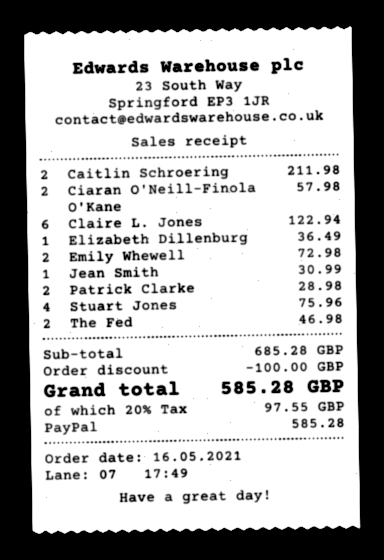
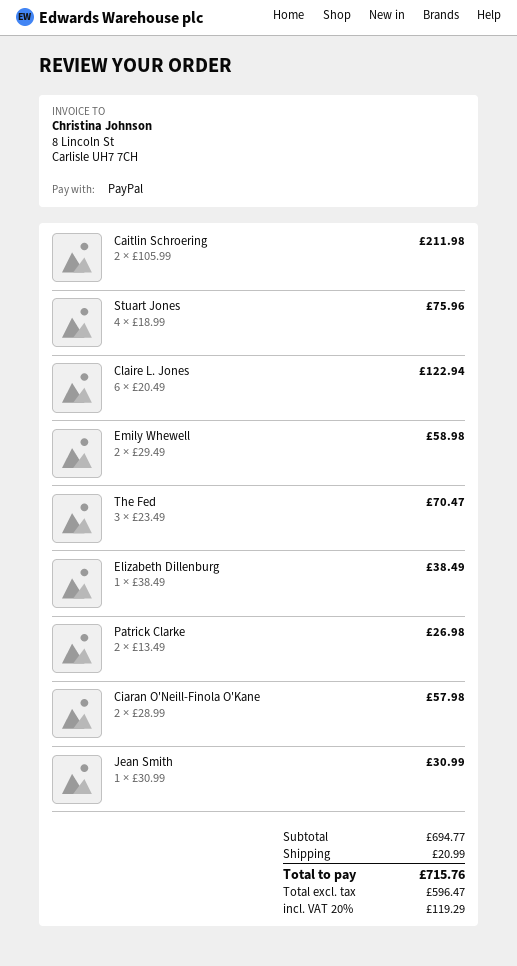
Elizabeth Dillenburg: 1 for 36.49 -> 1 for 38.49
Emily Whewell: 2 for 72.98 -> 2 for 58.98
Patrick Clarke: 2 for 28.98 -> 2 for 26.98
The Fed: 2 for 46.98 -> 3 for 70.47
subtotal: 685.28 -> 694.77
discount: 100.00 -> none
shipping: none -> 20.99
tax: 20% = 97.55 -> 20% = 119.29
total: 585.28 -> 715.76

